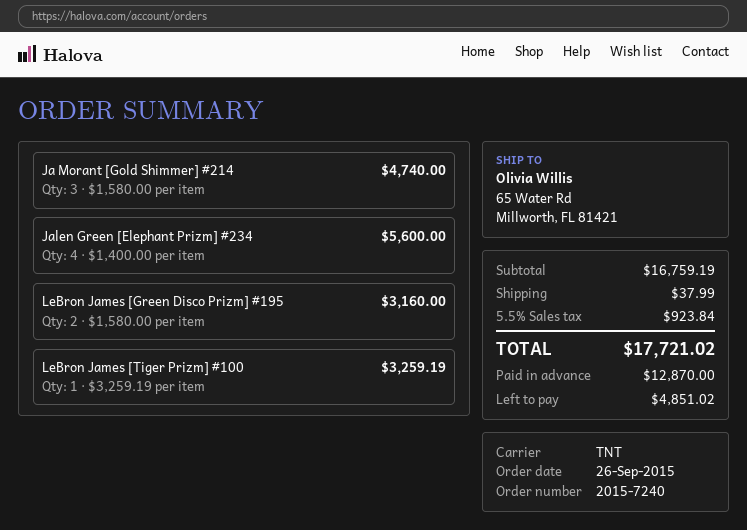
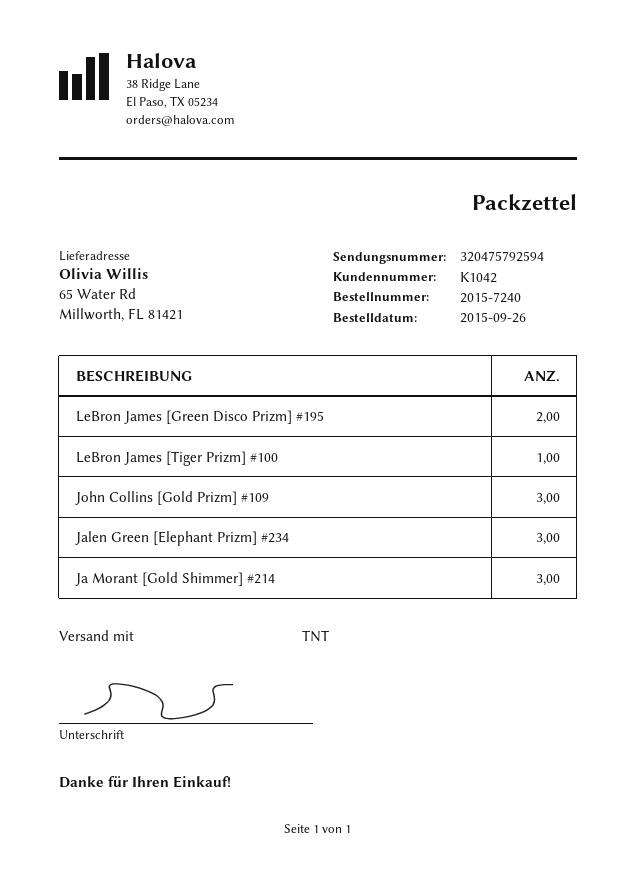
Jalen Green [Elephant Prizm] #234: 4 -> 3
John Collins [Gold Prizm] #109: none -> 3

